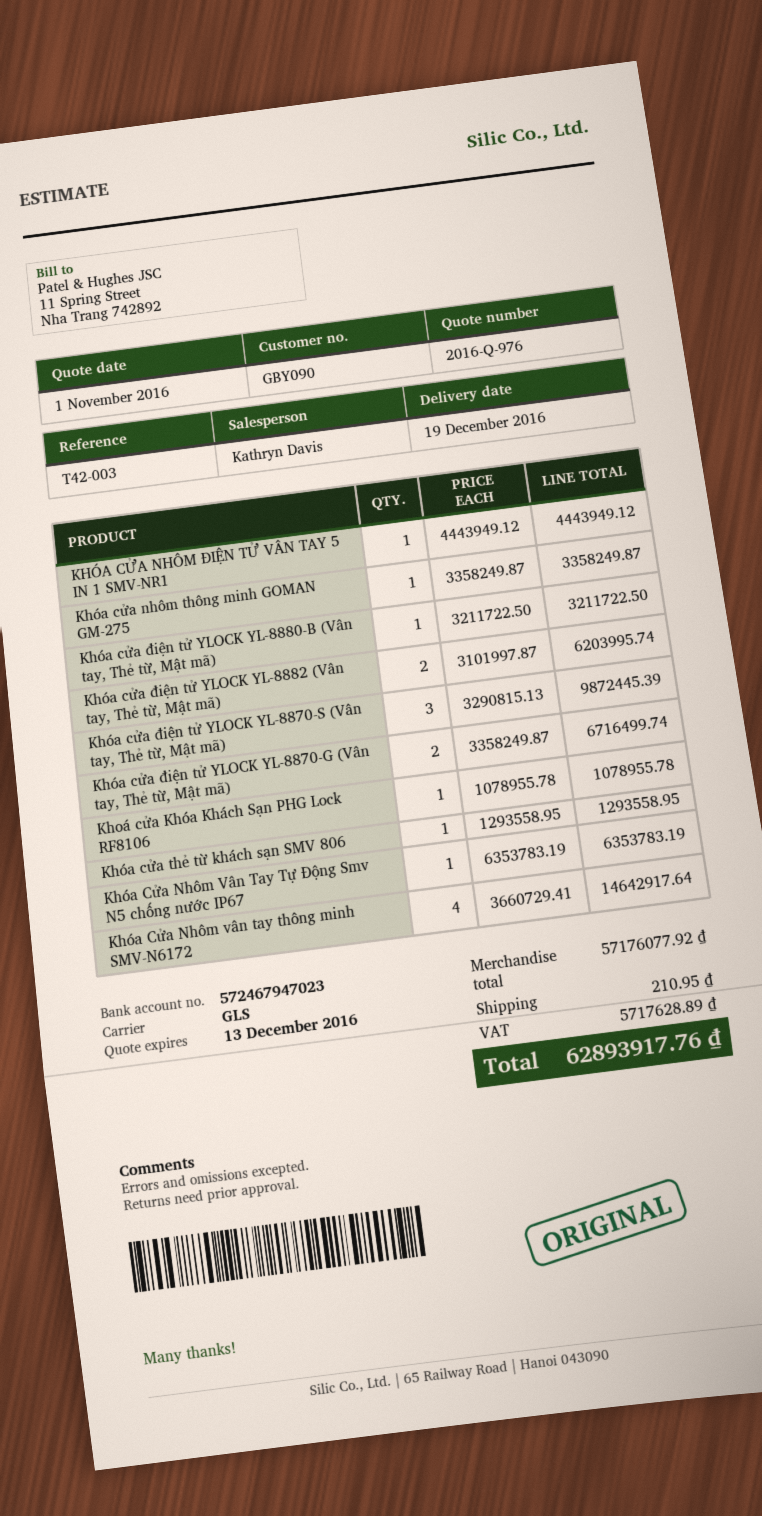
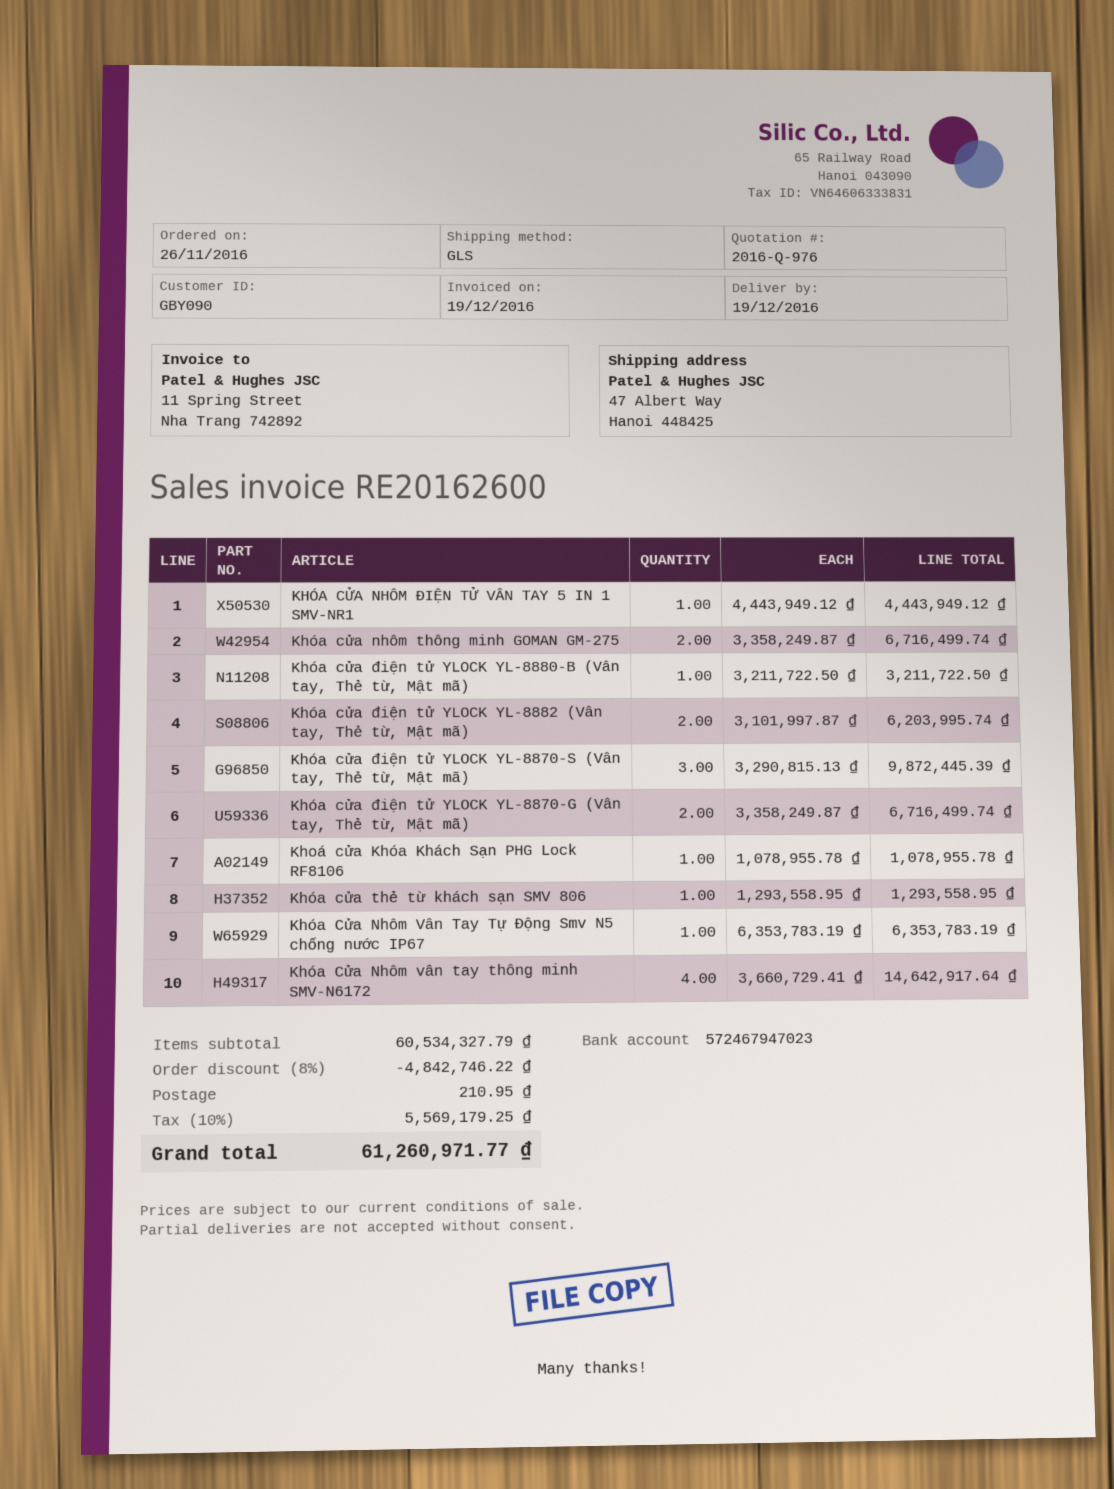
Khóa cửa nhôm thông minh GOMAN GM-275: 1 x 3358249.87 = 3358249.87 -> 2 x 3358249.87 = 6716499.74
subtotal: 57176077.92 -> 60534327.79
discount: none -> 8% = 4842746.22
tax: 5717628.89 -> 5569179.25
total: 62893917.76 -> 61260971.77

